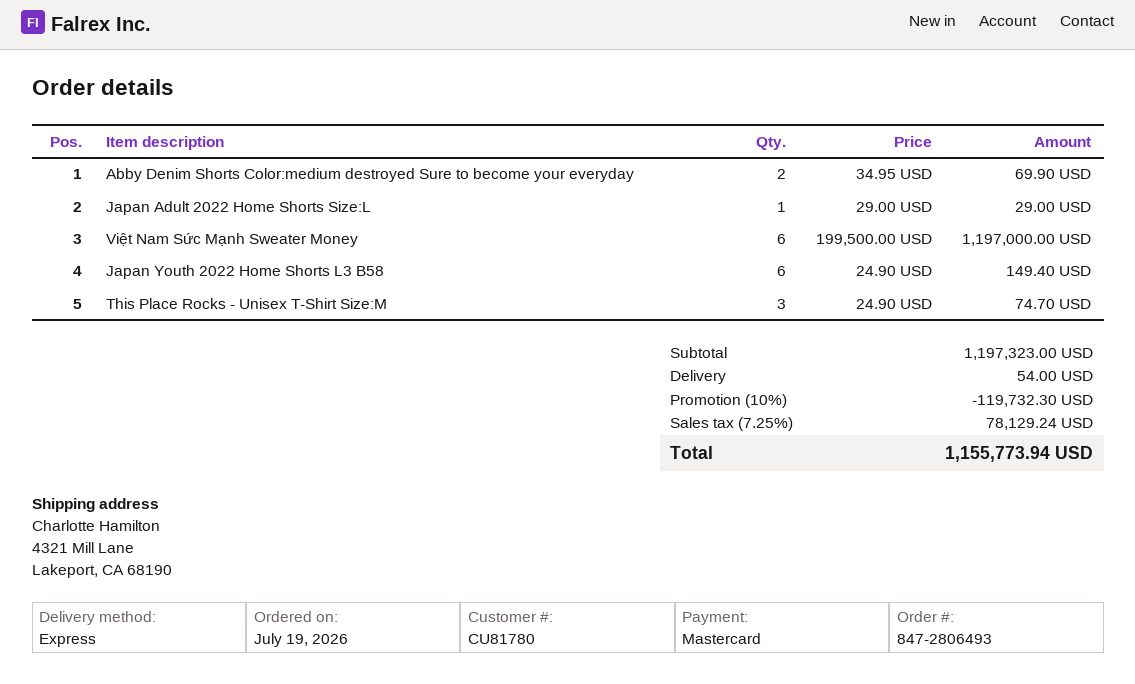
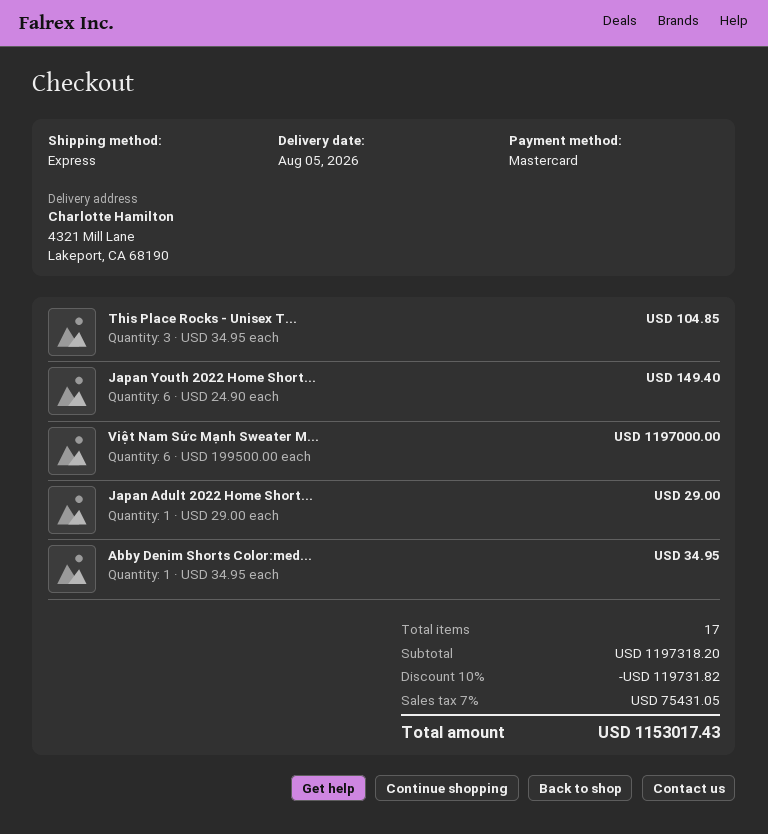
Abby Denim Shorts Color:medium destroyed Sure to become your everyday: 2 x 34.95 = 69.90 -> 1 x 34.95 = 34.95
This Place Rocks - Unisex T-Shirt Size:M: 3 x 24.90 = 74.70 -> 3 x 34.95 = 104.85
subtotal: 1197323.00 -> 1197318.20
discount: 10% = 119732.30 -> 10% = 119731.82
shipping: 54.00 -> none
tax: 7.25% = 78129.24 -> 7% = 75431.05
total: 1155773.94 -> 1153017.43

